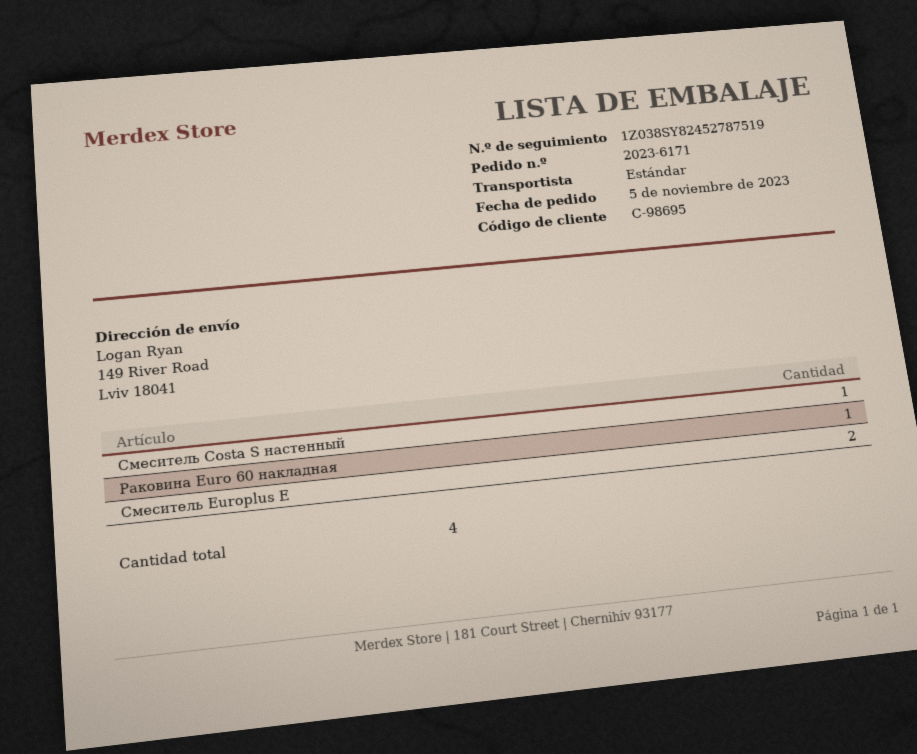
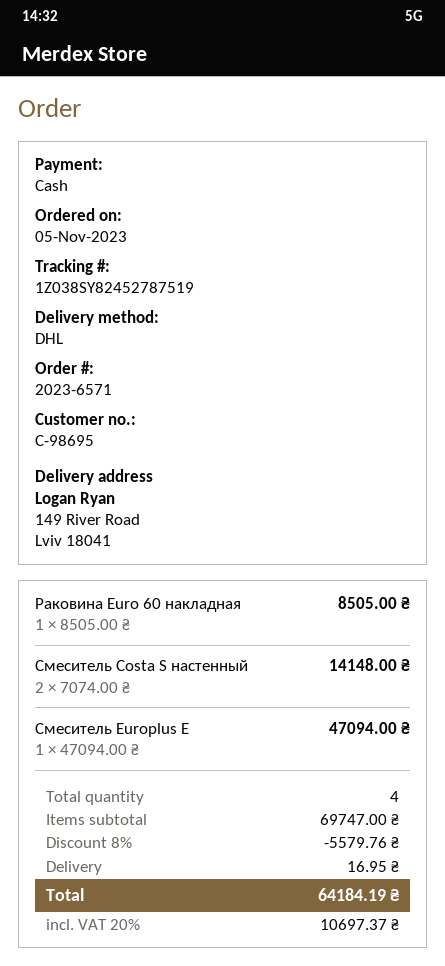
order number: 2023-6171 -> 2023-6571
shipping method: standard -> DHL
Смеситель Costa S настенный: 1 -> 2
Смеситель Europlus E: 2 -> 1

